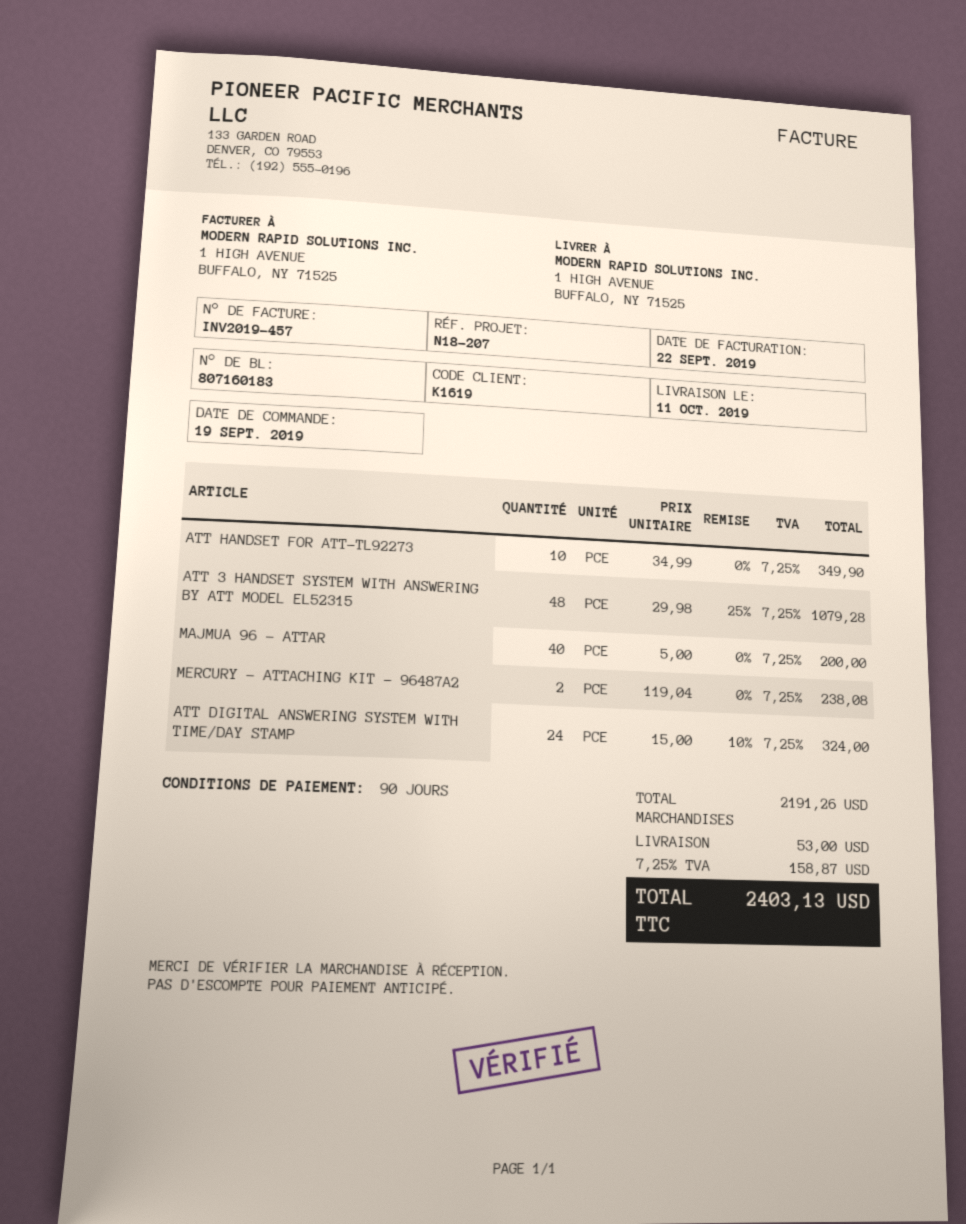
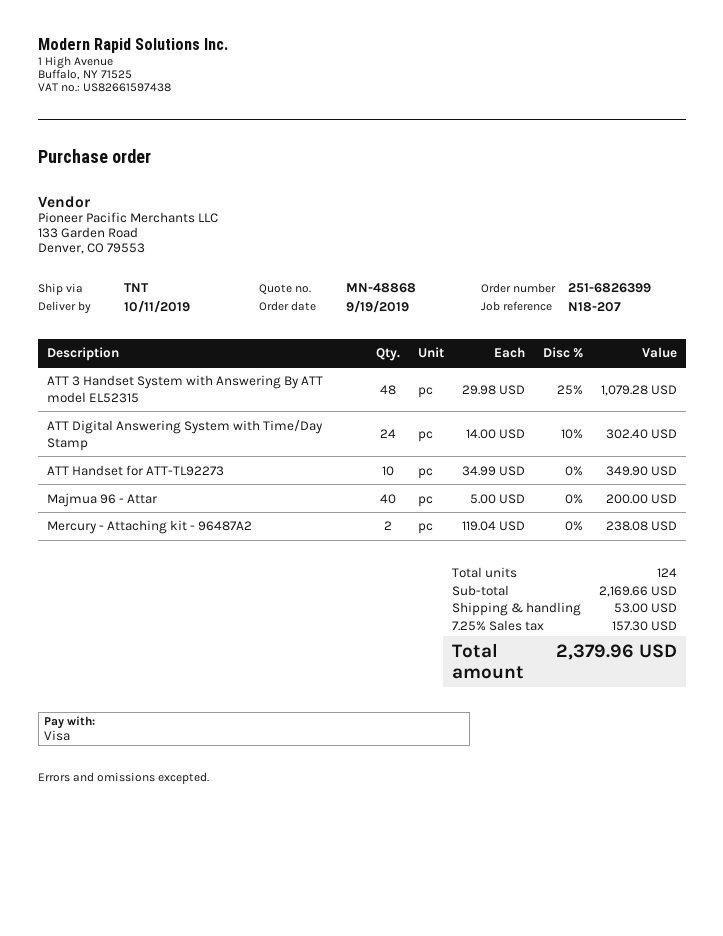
ATT DIGITAL ANSWERING SYSTEM WITH TIME/DAY STAMP: 24 x 15.00 - 10% = 324.00 -> 24 x 14.00 - 10% = 302.40
subtotal: 2191.26 -> 2169.66
tax: 7.25% = 158.87 -> 7.25% = 157.30
total: 2403.13 -> 2379.96

